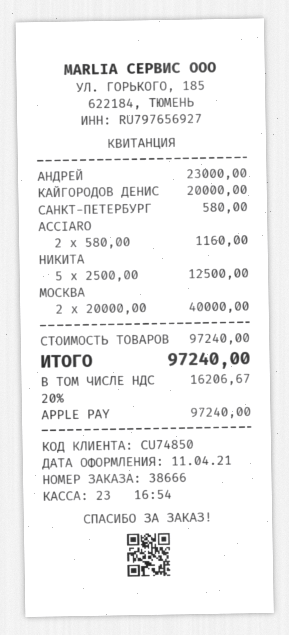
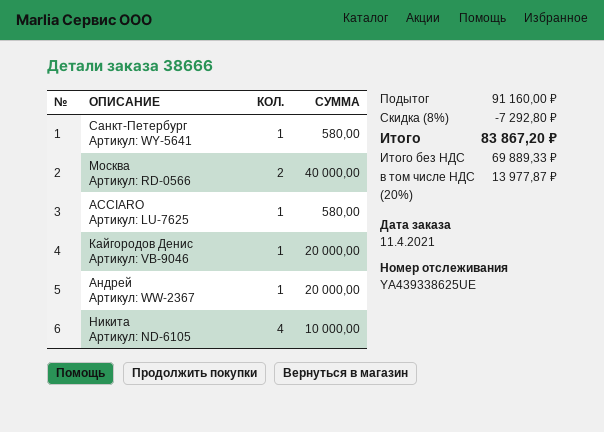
АНДРЕЙ: 1 for 23000.00 -> 1 for 20000.00
ACCIARO: 2 for 1160.00 -> 1 for 580.00
НИКИТА: 5 for 12500.00 -> 4 for 10000.00
subtotal: 97240.00 -> 91160.00
discount: none -> 8% = 7292.80
tax: 20% = 16206.67 -> 20% = 13977.87
total: 97240.00 -> 83867.20

